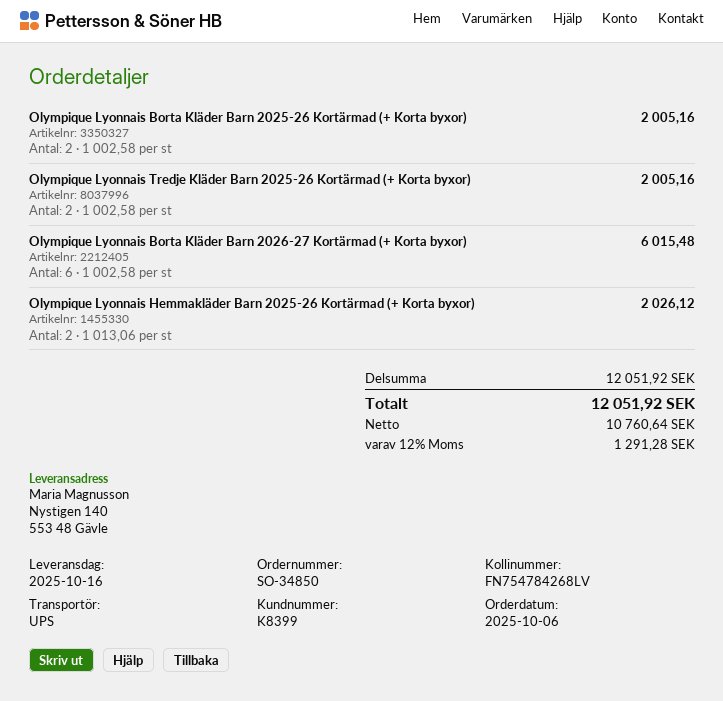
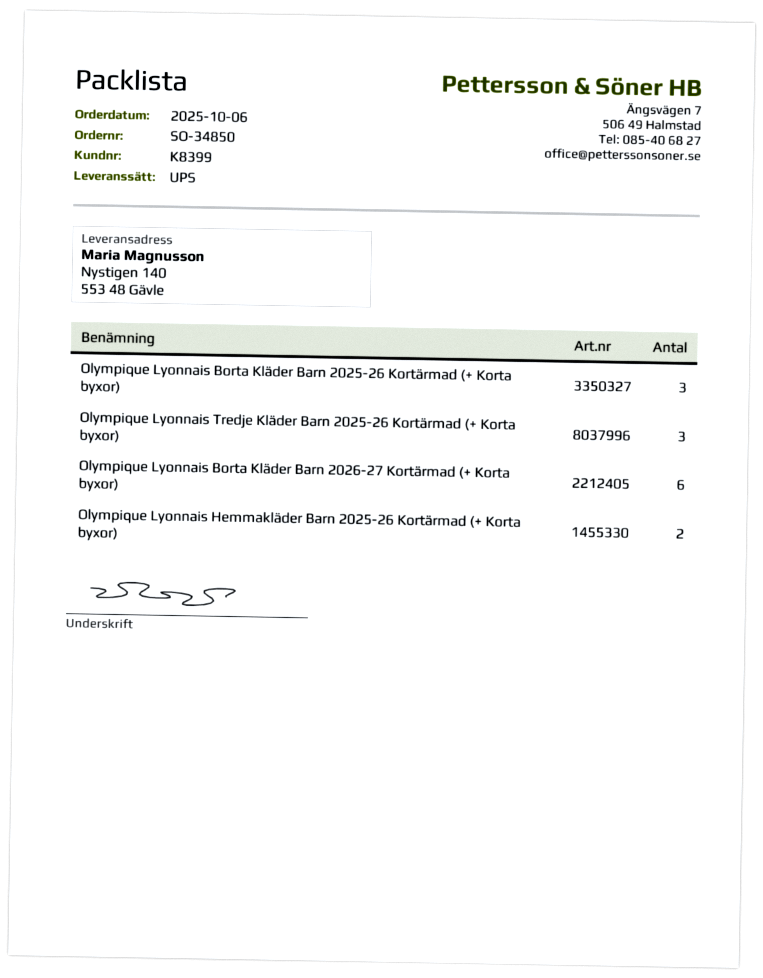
Olympique Lyonnais Borta Kläder Barn 2025-26 Kortärmad (+ Korta byxor): 2 -> 3
Olympique Lyonnais Tredje Kläder Barn 2025-26 Kortärmad (+ Korta byxor): 2 -> 3

